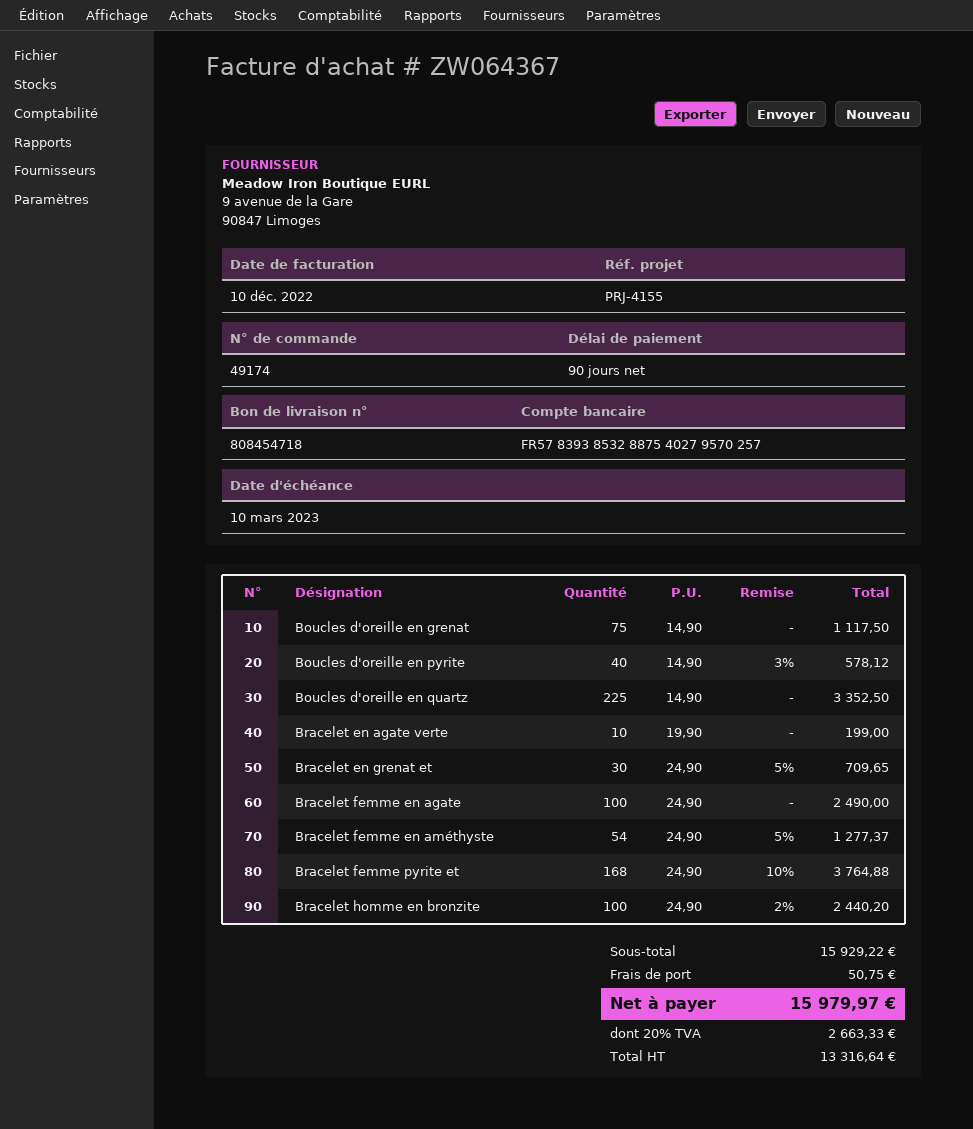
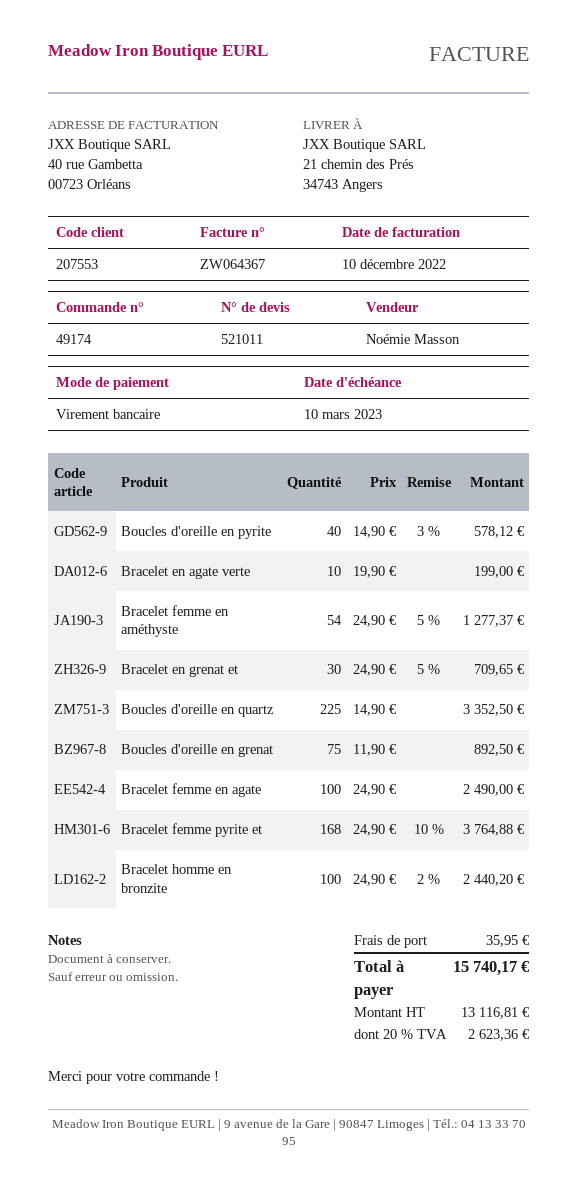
Boucles d'oreille en grenat: 75 x 14.90 = 1117.50 -> 75 x 11.90 = 892.50
shipping: 50.75 -> 35.95
net: 13316.64 -> 13116.81
tax: 20% = 2663.33 -> 20% = 2623.36
total: 15979.97 -> 15740.17

